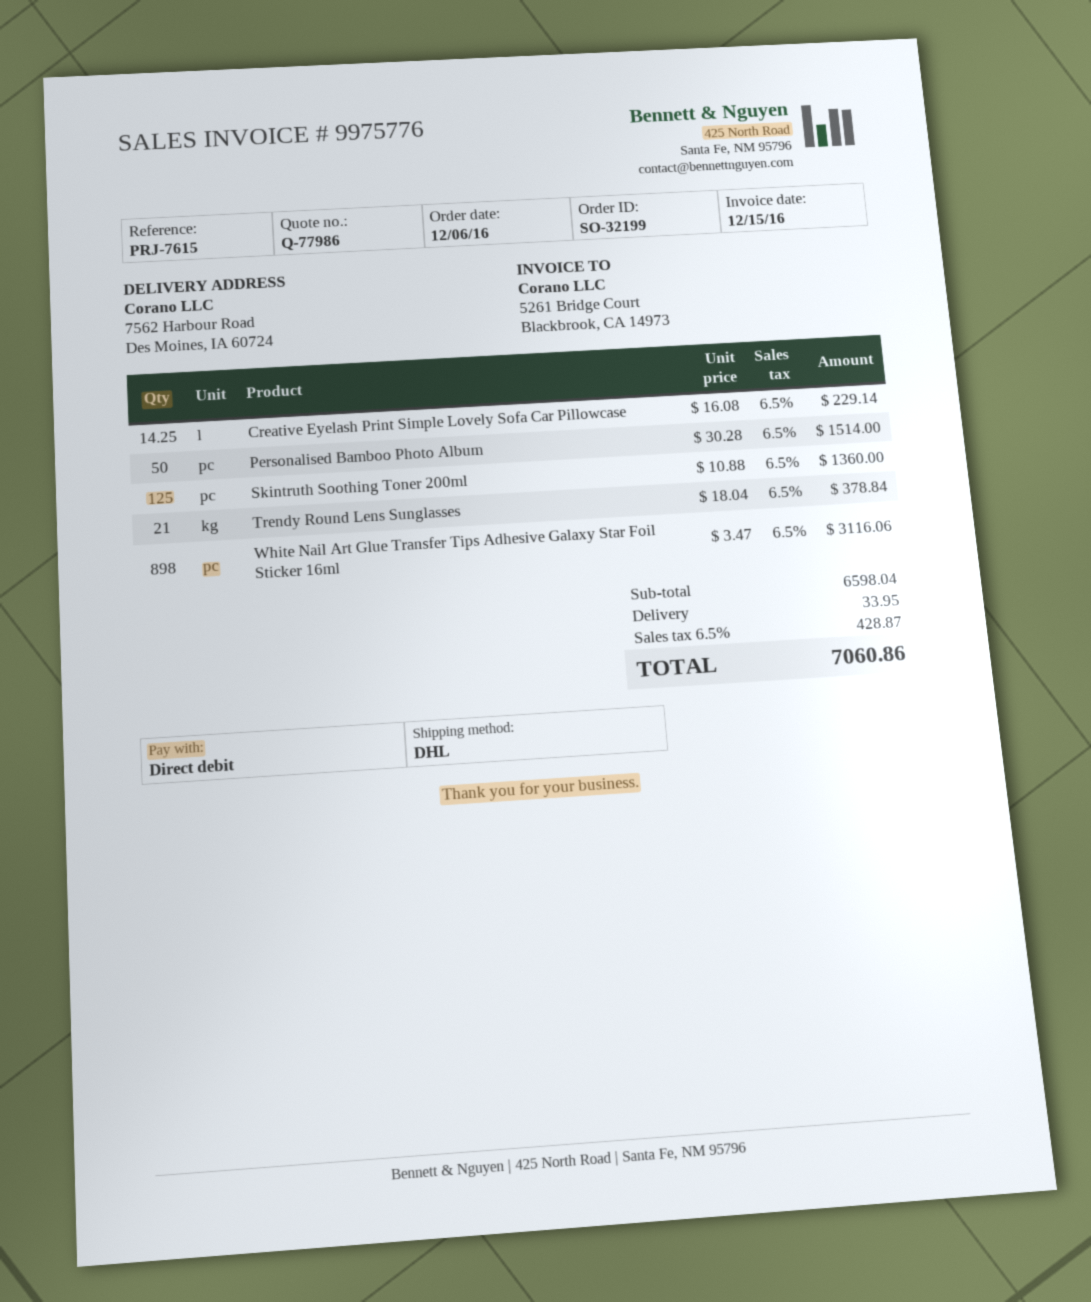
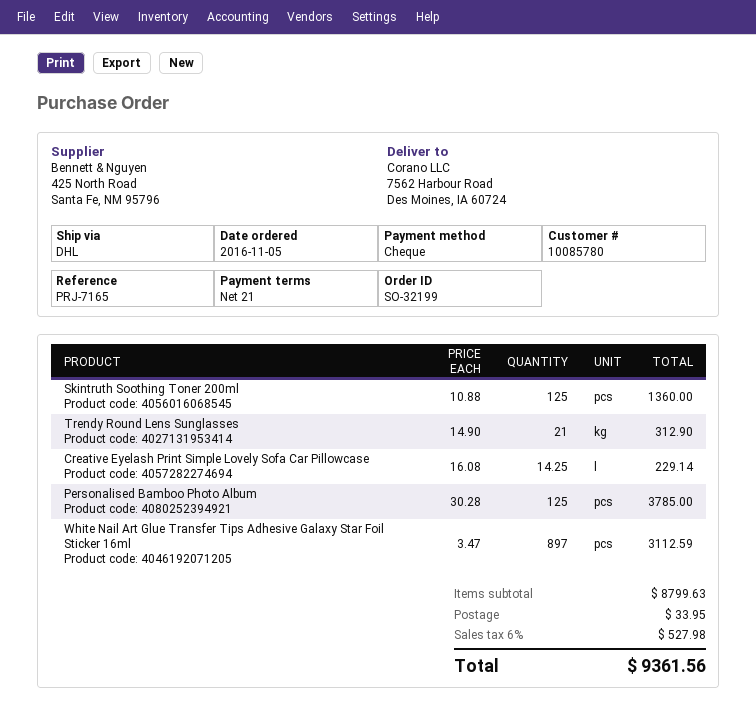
order date: 2016-12-06 -> 2016-11-05
reference: PRJ-7615 -> PRJ-7165
payment method: direct debit -> cheque
Personalised Bamboo Photo Album: 50 x 30.28 = 1514.00 -> 125 x 30.28 = 3785.00
Trendy Round Lens Sunglasses: 21 x 18.04 = 378.84 -> 21 x 14.90 = 312.90
White Nail Art Glue Transfer Tips Adhesive Galaxy Star Foil Sticker 16ml: 898 x 3.47 = 3116.06 -> 897 x 3.47 = 3112.59
subtotal: 6598.04 -> 8799.63
tax: 6.5% = 428.87 -> 6% = 527.98
total: 7060.86 -> 9361.56

